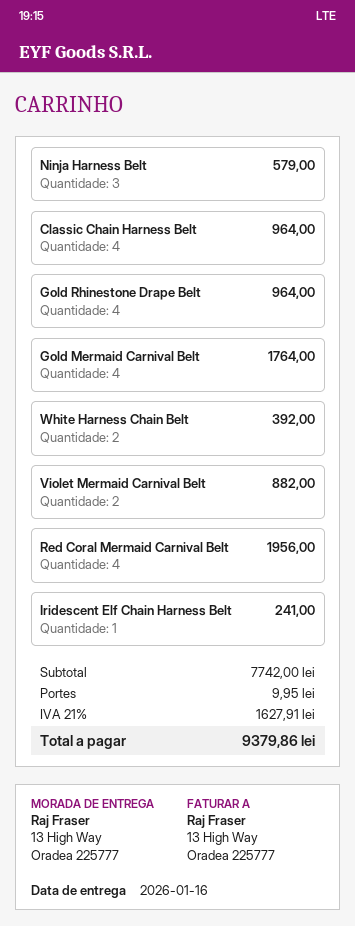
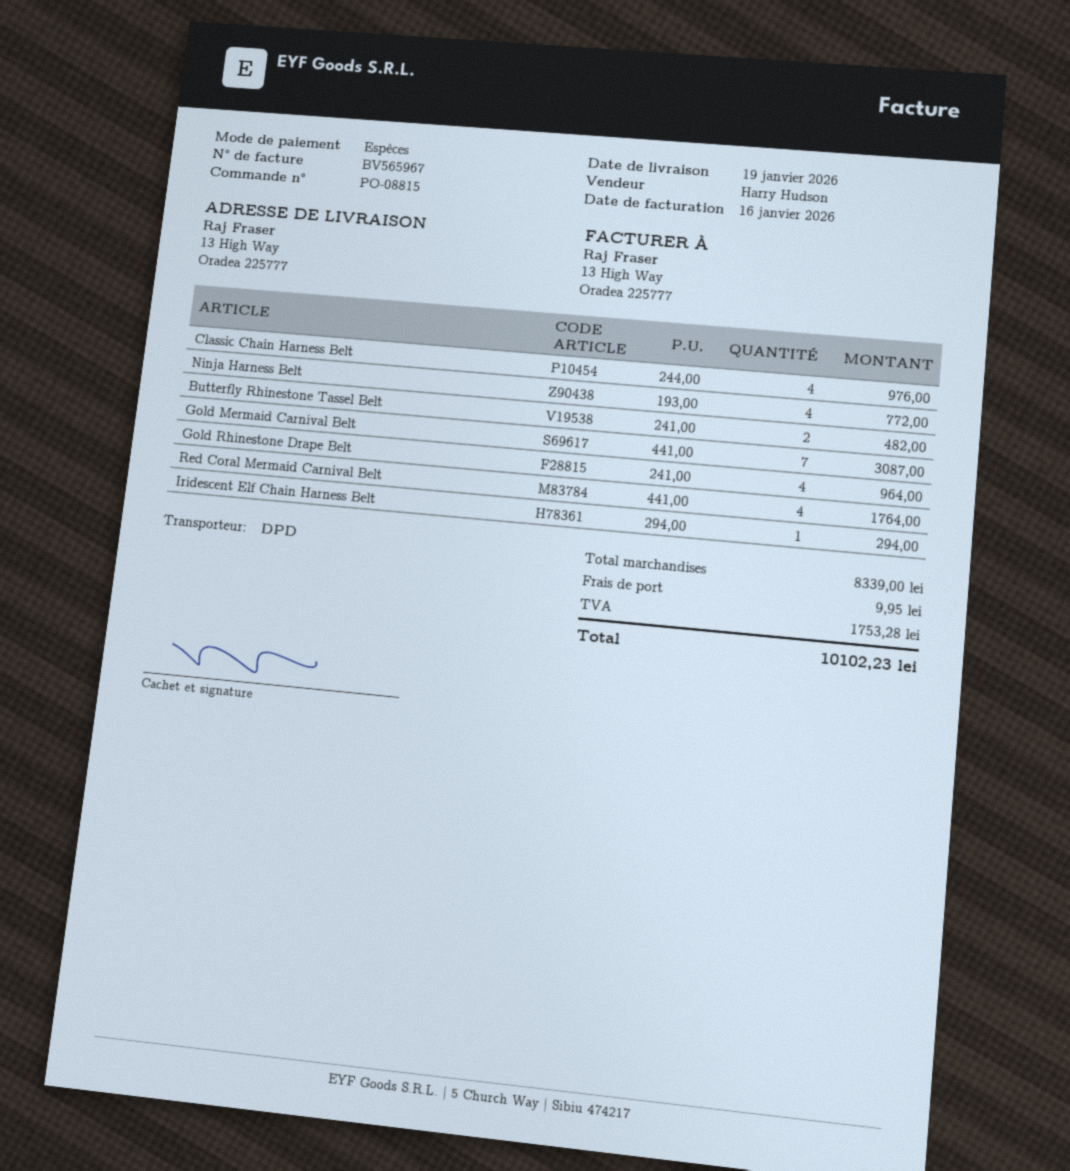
delivery date: 2026-01-16 -> 2026-01-19
Ninja Harness Belt: 3 for 579.00 -> 4 for 772.00
Classic Chain Harness Belt: 4 for 964.00 -> 4 for 976.00
Gold Mermaid Carnival Belt: 4 for 1764.00 -> 7 for 3087.00
White Harness Chain Belt: 2 for 392.00 -> none
Violet Mermaid Carnival Belt: 2 for 882.00 -> none
Red Coral Mermaid Carnival Belt: 4 for 1956.00 -> 4 for 1764.00
Iridescent Elf Chain Harness Belt: 1 for 241.00 -> 1 for 294.00
Butterfly Rhinestone Tassel Belt: none -> 2 for 482.00
subtotal: 7742.00 -> 8339.00
tax: 1627.91 -> 1753.28
total: 9379.86 -> 10102.23

